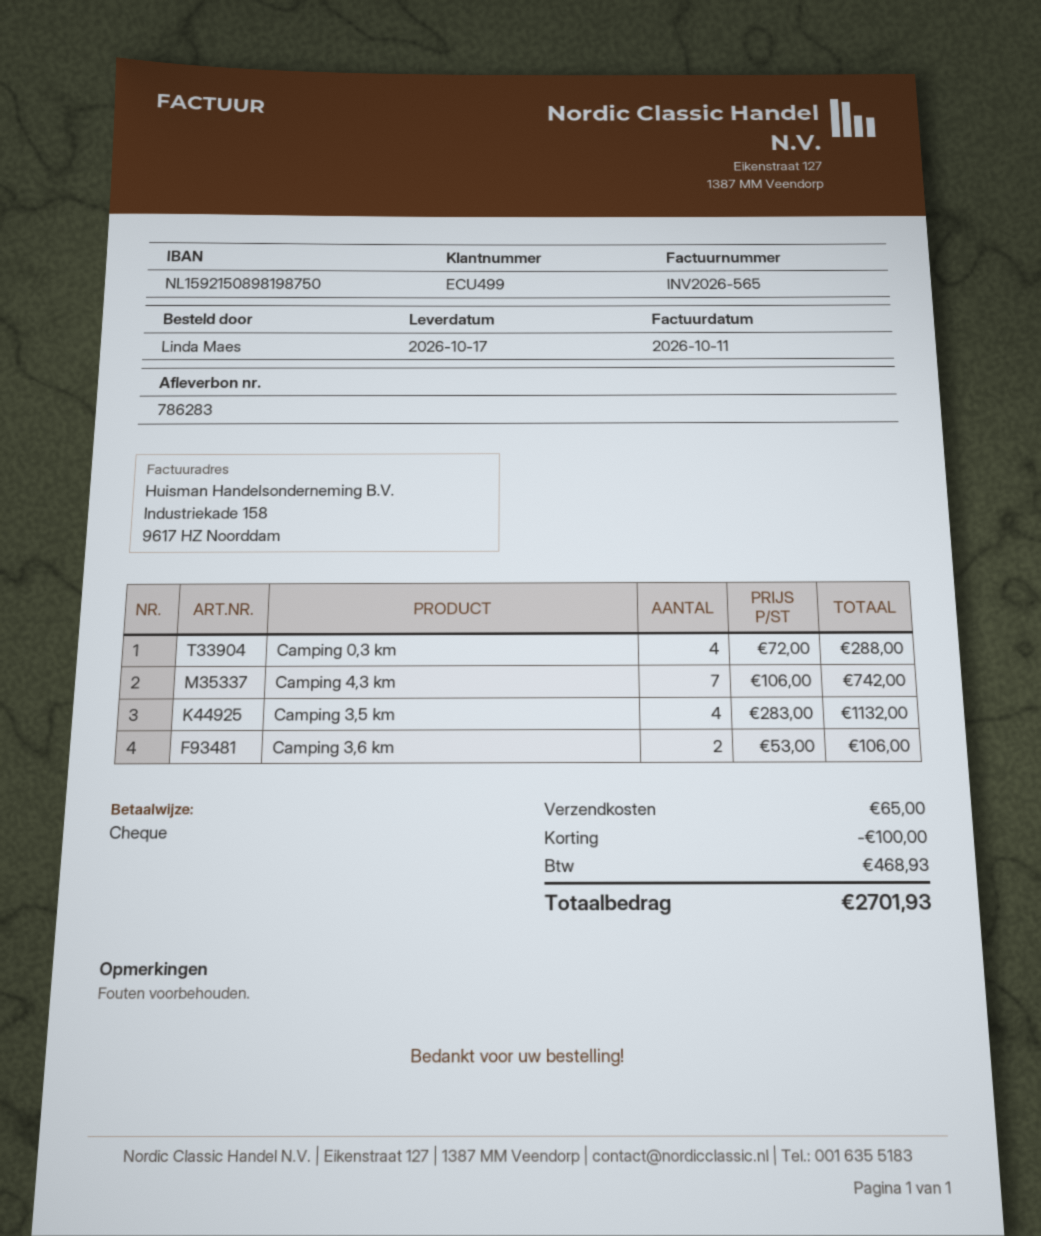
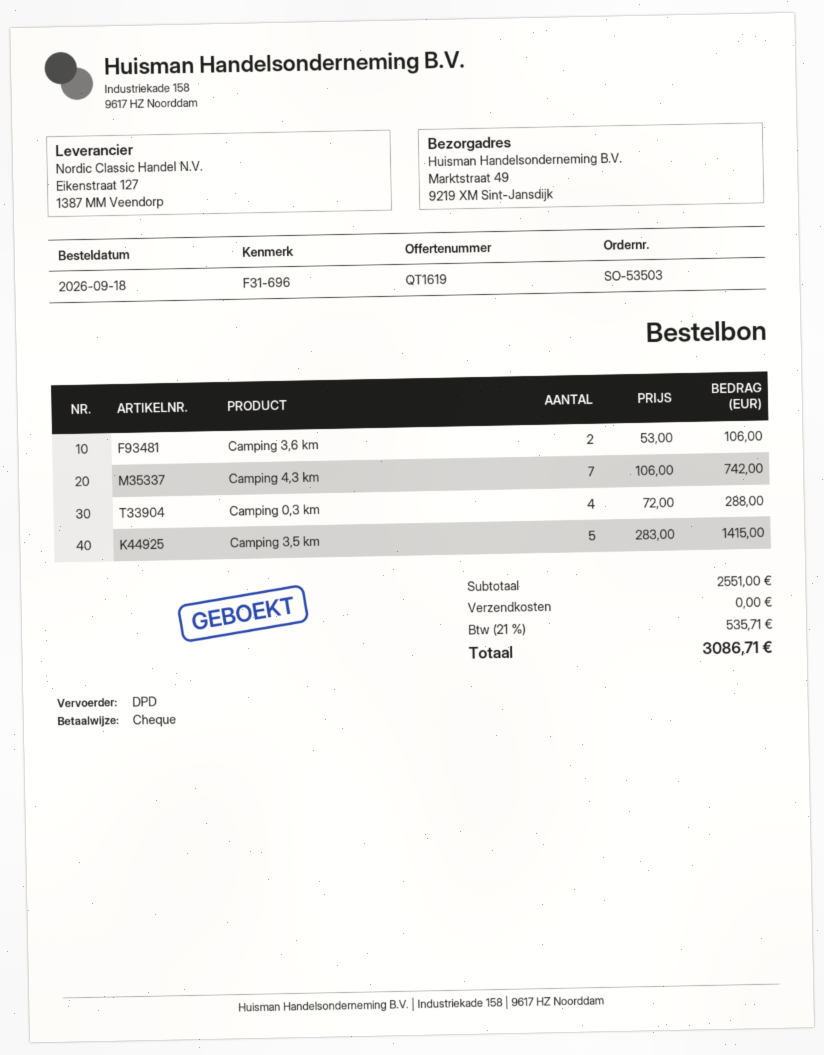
Camping 3,5 km: 4 x 283.00 = 1132.00 -> 5 x 283.00 = 1415.00
discount: 100.00 -> none
shipping: 65.00 -> 0.00
tax: 468.93 -> 535.71
total: 2701.93 -> 3086.71

